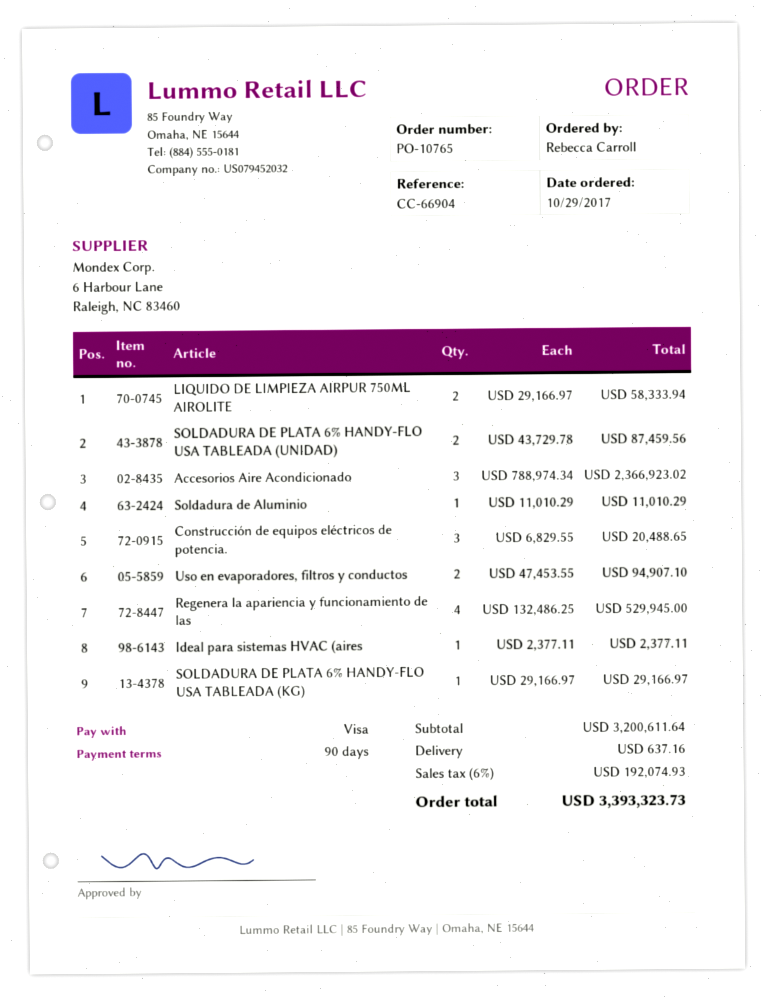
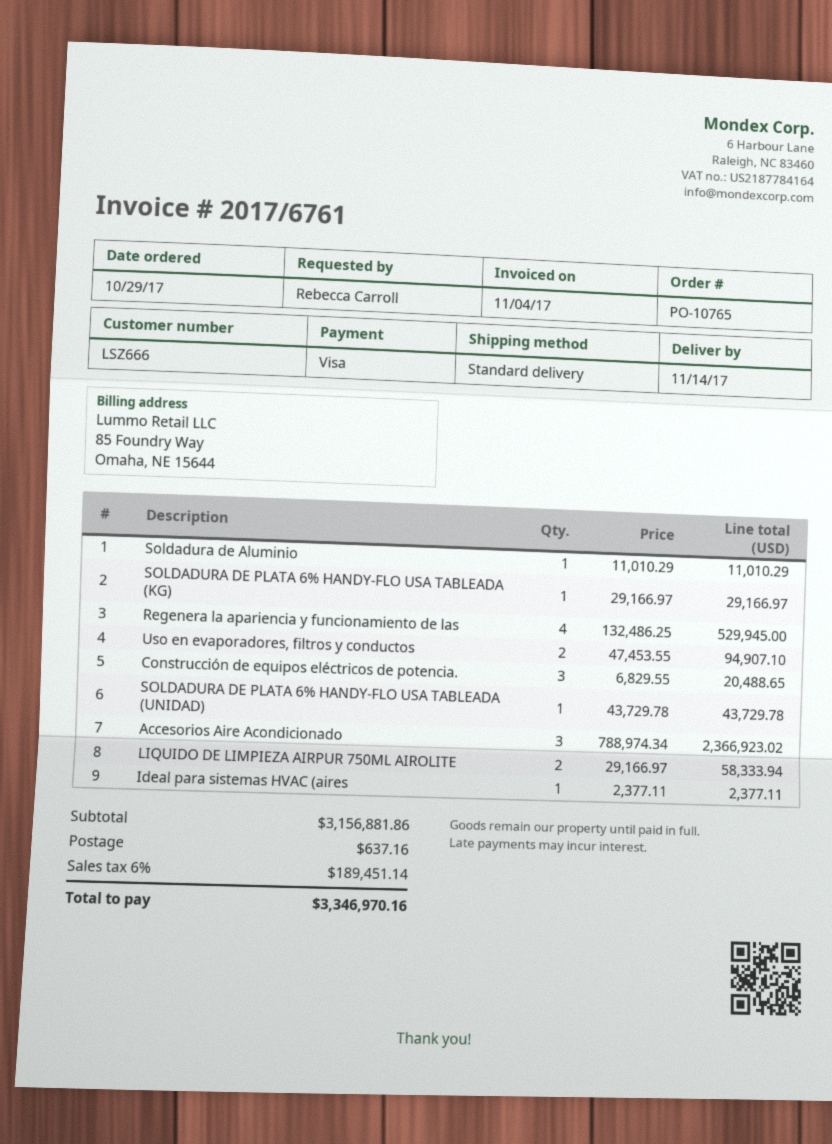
SOLDADURA DE PLATA 6% HANDY-FLO USA TABLEADA (UNIDAD): 2 x 43729.78 = 87459.56 -> 1 x 43729.78 = 43729.78
subtotal: 3200611.64 -> 3156881.86
tax: 6% = 192074.93 -> 6% = 189451.14
total: 3393323.73 -> 3346970.16

